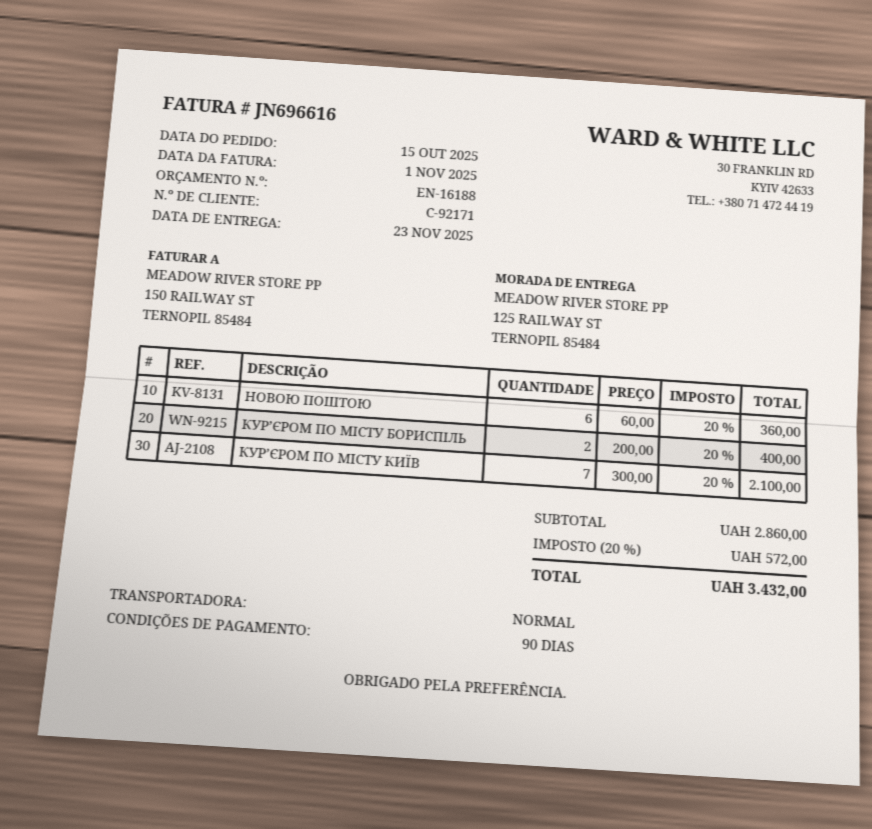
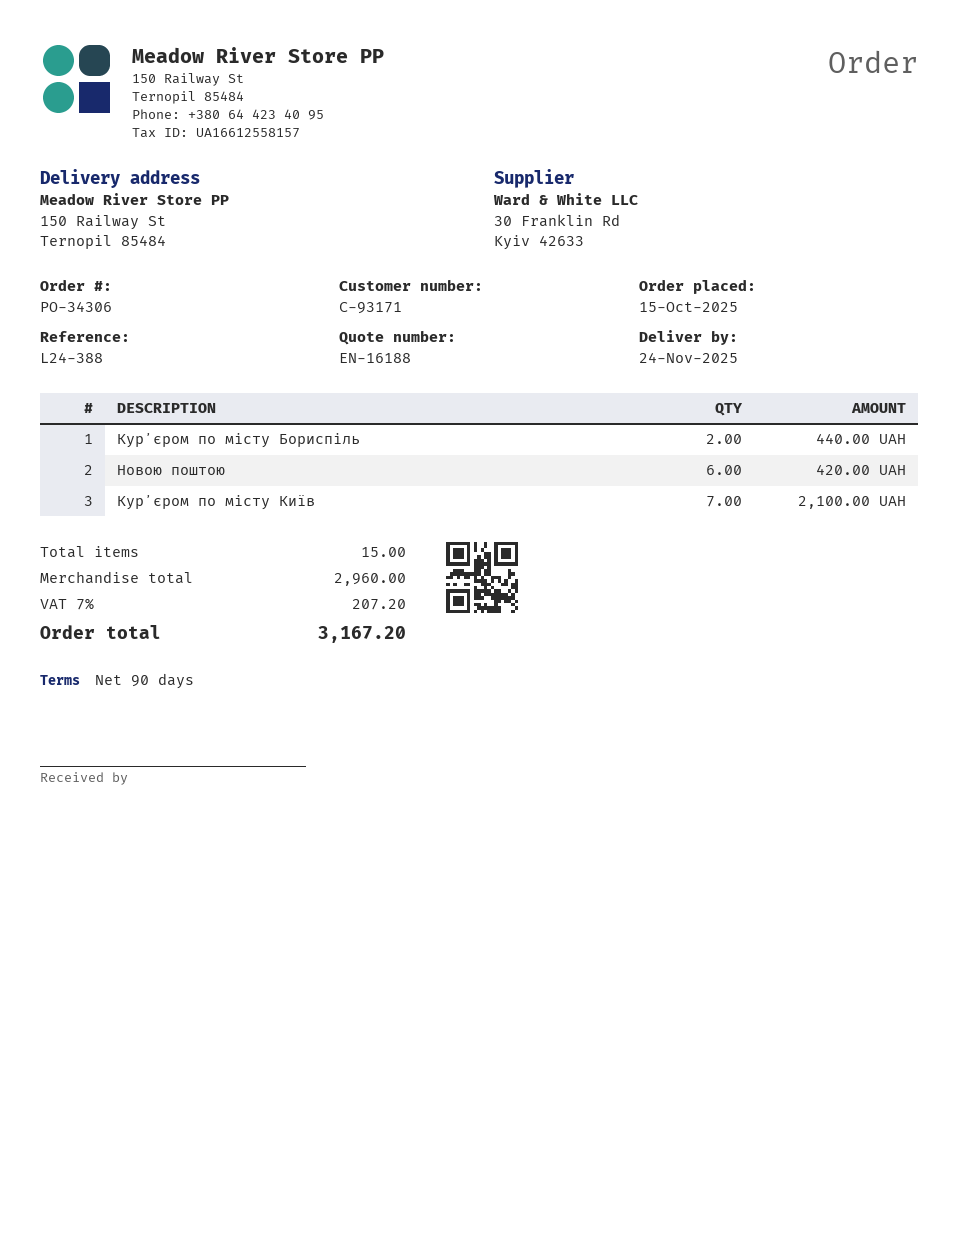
delivery date: 2025-11-23 -> 2025-11-24
customer number: C-92171 -> C-93171
ship to: 125 RAILWAY ST, TERNOPIL 85484 -> 150 Railway St, Ternopil 85484
НОВОЮ ПОШТОЮ: 6 for 360.00 -> 6 for 420.00
КУРʼЄРОМ ПО МІСТУ БОРИСПІЛЬ: 2 for 400.00 -> 2 for 440.00
subtotal: 2860.00 -> 2960.00
tax: 20% = 572.00 -> 7% = 207.20
total: 3432.00 -> 3167.20

